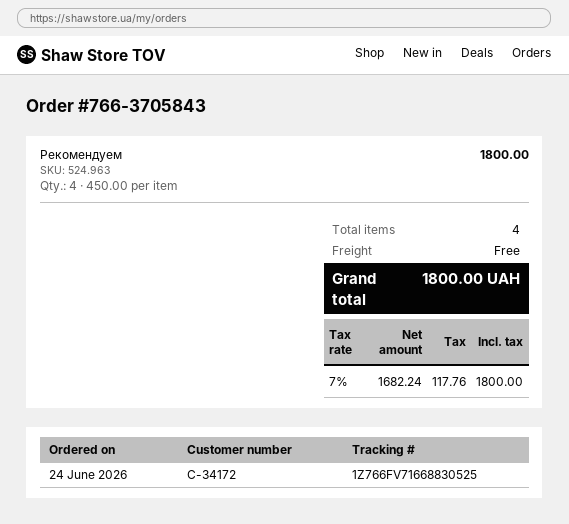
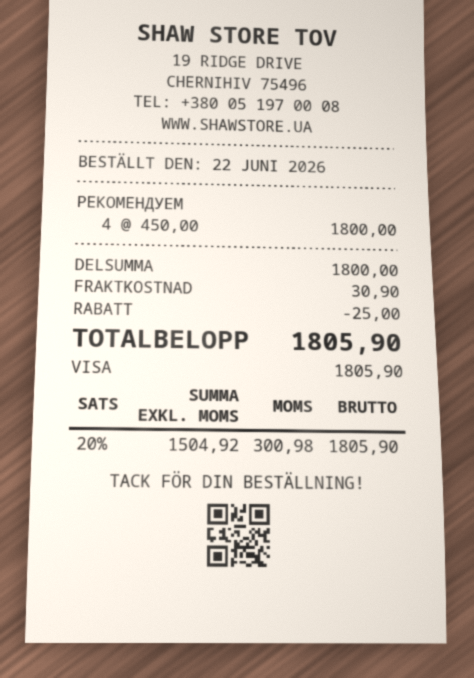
order date: 2026-06-24 -> 2026-06-22
discount: none -> 25.00
shipping: 0.00 -> 30.90
net: 1682.24 -> 1504.92
tax: 7% = 117.76 -> 20% = 300.98
total: 1800.00 -> 1805.90

